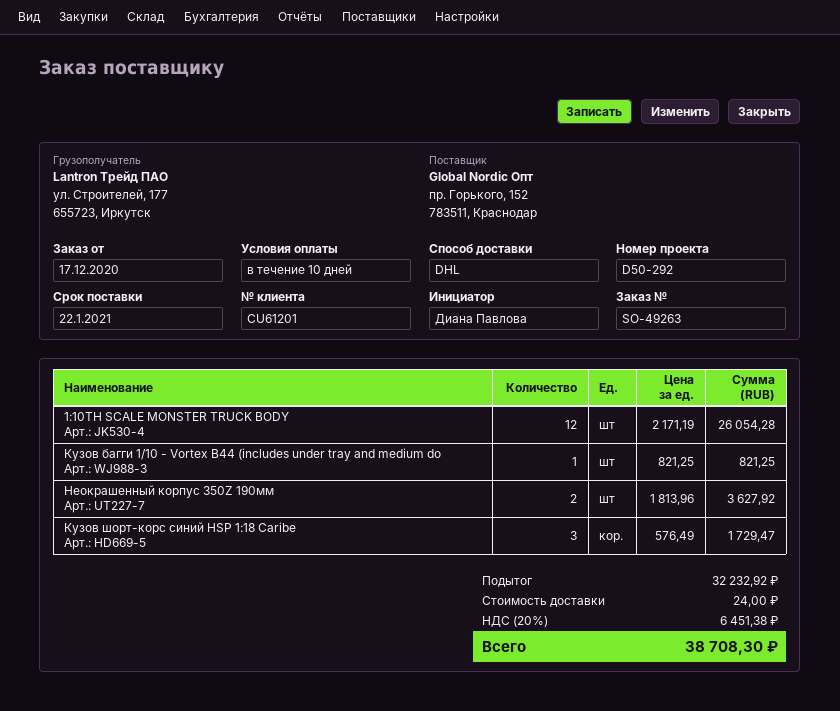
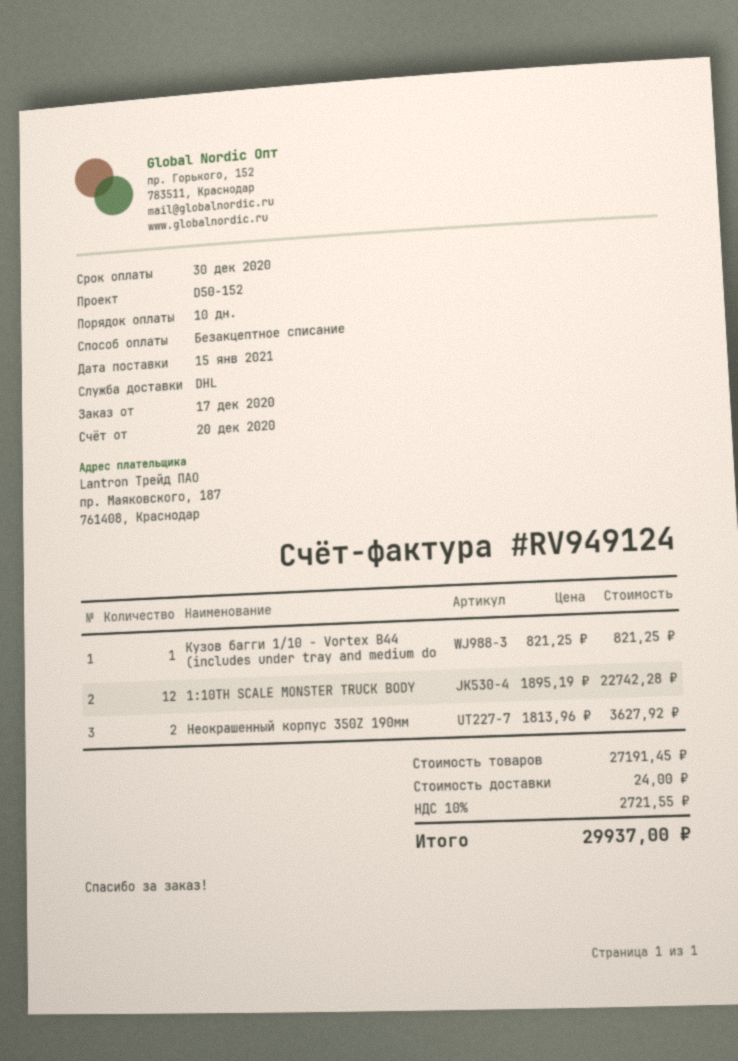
delivery date: 2021-01-22 -> 2021-01-15
reference: D50-292 -> D50-152
1:10TH SCALE MONSTER TRUCK BODY: 12 x 2171.19 = 26054.28 -> 12 x 1895.19 = 22742.28
Кузов шорт-корс синий HSP 1:18 Caribe: 3 x 576.49 = 1729.47 -> none
subtotal: 32232.92 -> 27191.45
tax: 20% = 6451.38 -> 10% = 2721.55
total: 38708.30 -> 29937.00

